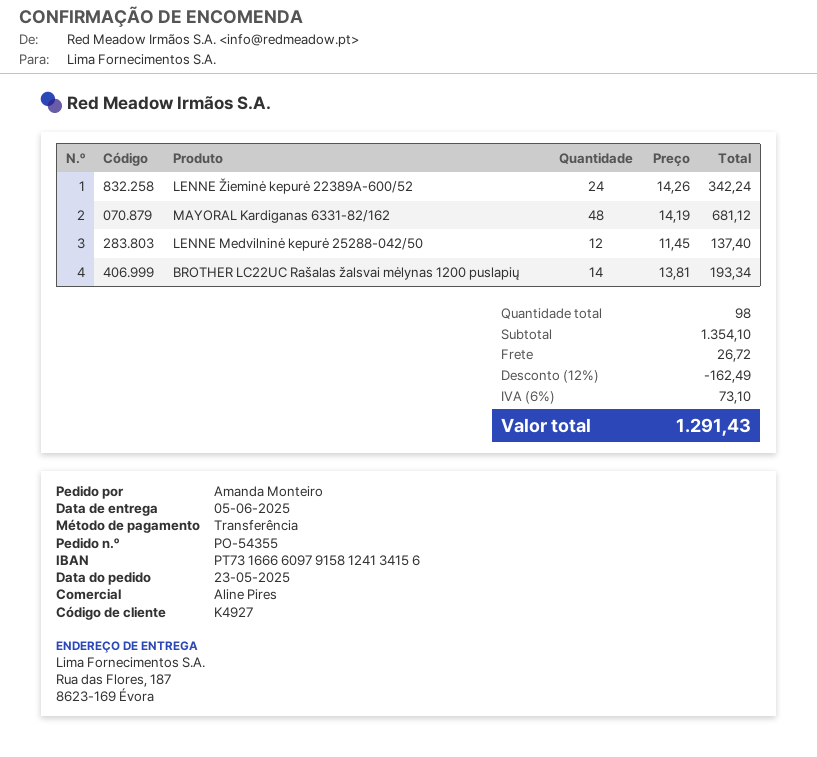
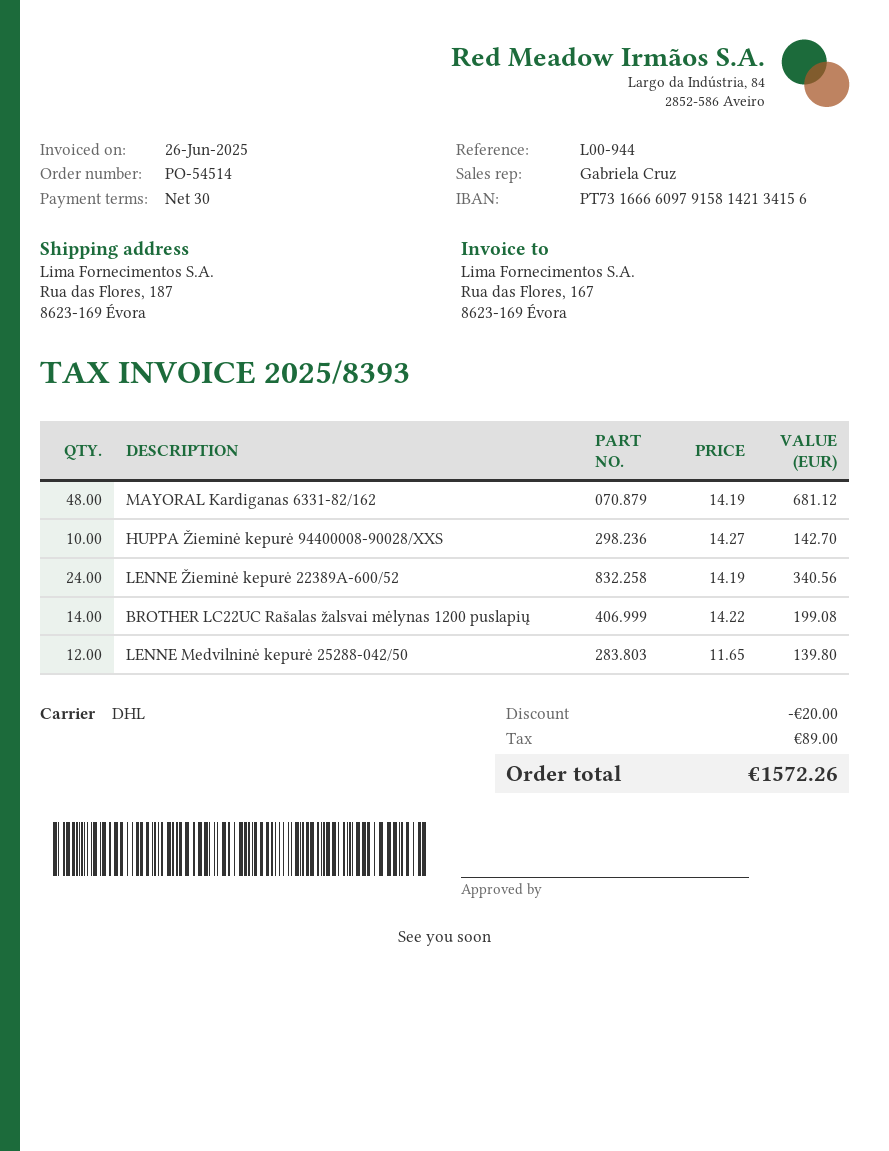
order number: PO-54355 -> PO-54514
sales rep: Aline Pires -> Gabriela Cruz
bank account: PT73166660979158124134156 -> PT73166660979158142134156
LENNE Žieminė kepurė 22389A-600/52: 24 x 14.26 = 342.24 -> 24 x 14.19 = 340.56
LENNE Medvilninė kepurė 25288-042/50: 12 x 11.45 = 137.40 -> 12 x 11.65 = 139.80
BROTHER LC22UC Rašalas žalsvai mėlynas 1200 puslapių: 14 x 13.81 = 193.34 -> 14 x 14.22 = 199.08
HUPPA Žieminė kepurė 94400008-90028/XXS: none -> 10 x 14.27 = 142.70
discount: 162.49 -> 20.00
shipping: 26.72 -> none
tax: 73.10 -> 89.00
total: 1291.43 -> 1572.26

